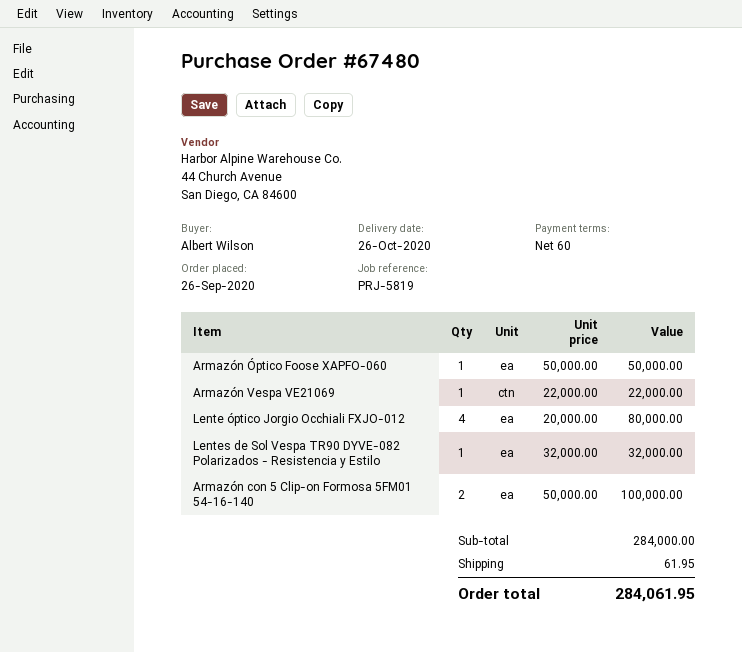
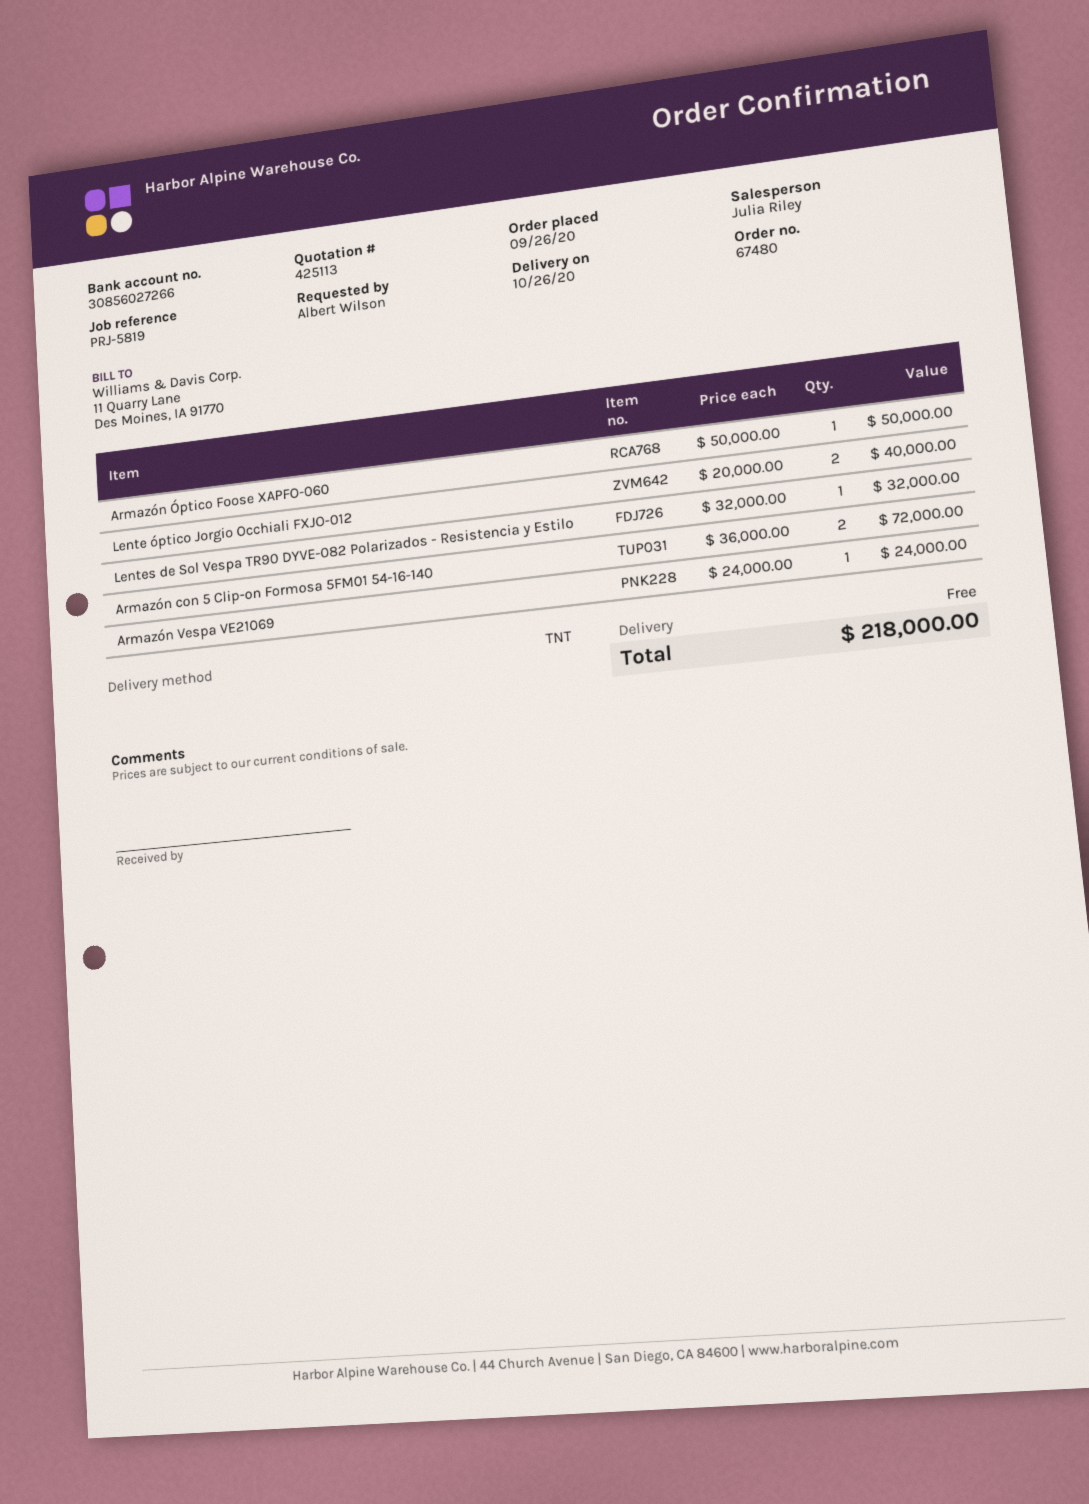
Armazón Vespa VE21069: 1 x 22000.00 = 22000.00 -> 1 x 24000.00 = 24000.00
Lente óptico Jorgio Occhiali FXJO-012: 4 x 20000.00 = 80000.00 -> 2 x 20000.00 = 40000.00
Armazón con 5 Clip-on Formosa 5FM01 54-16-140: 2 x 50000.00 = 100000.00 -> 2 x 36000.00 = 72000.00
shipping: 61.95 -> 0.00
total: 284061.95 -> 218000.00

